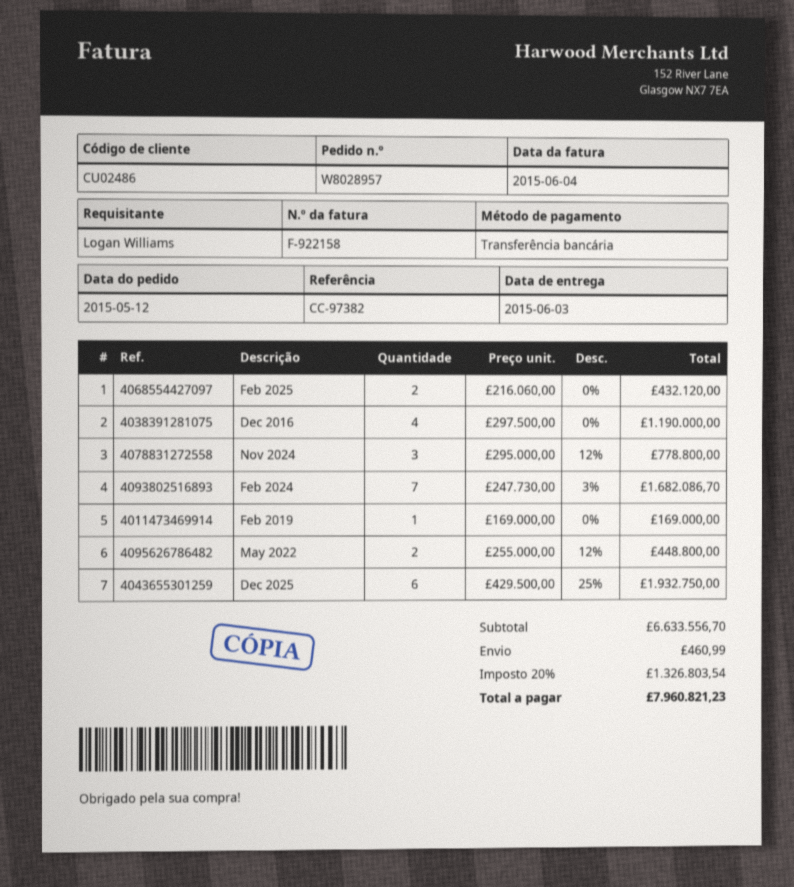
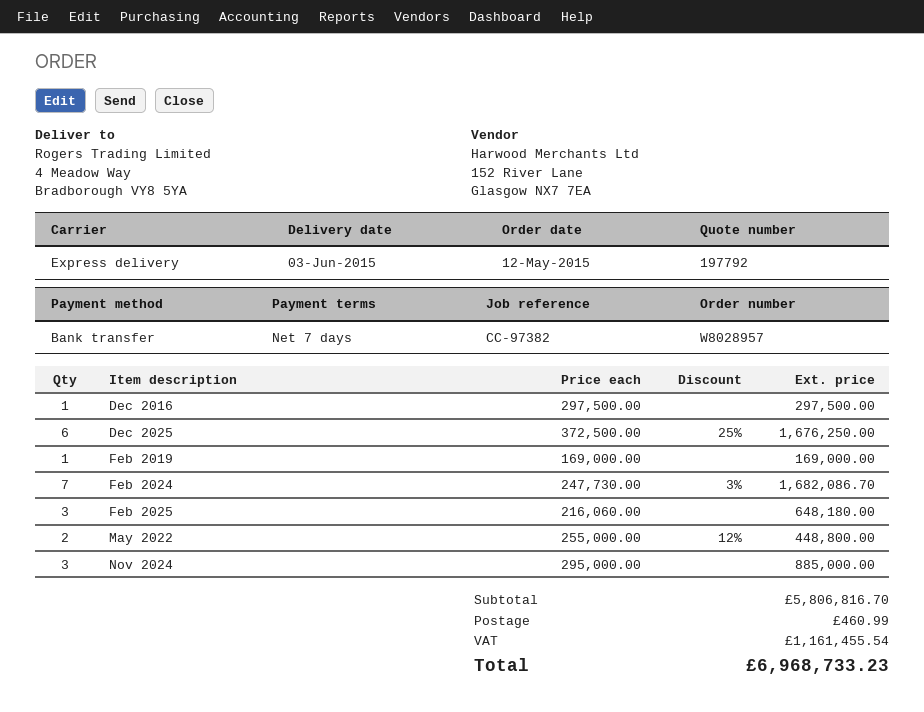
Feb 2025: 2 x 216060.00 = 432120.00 -> 3 x 216060.00 = 648180.00
Dec 2016: 4 x 297500.00 = 1190000.00 -> 1 x 297500.00 = 297500.00
Nov 2024: 3 x 295000.00 - 12% = 778800.00 -> 3 x 295000.00 = 885000.00
Dec 2025: 6 x 429500.00 - 25% = 1932750.00 -> 6 x 372500.00 - 25% = 1676250.00
subtotal: 6633556.70 -> 5806816.70
tax: 1326803.54 -> 1161455.54
total: 7960821.23 -> 6968733.23

